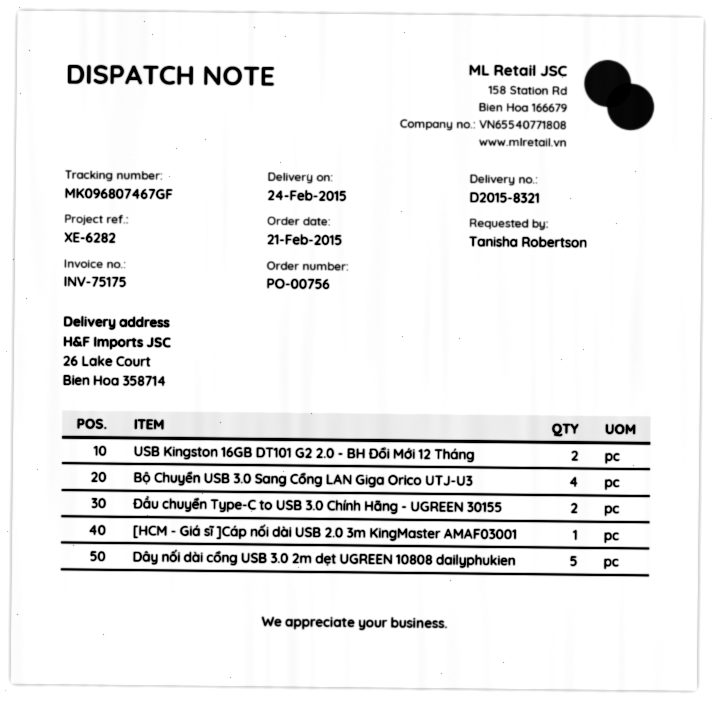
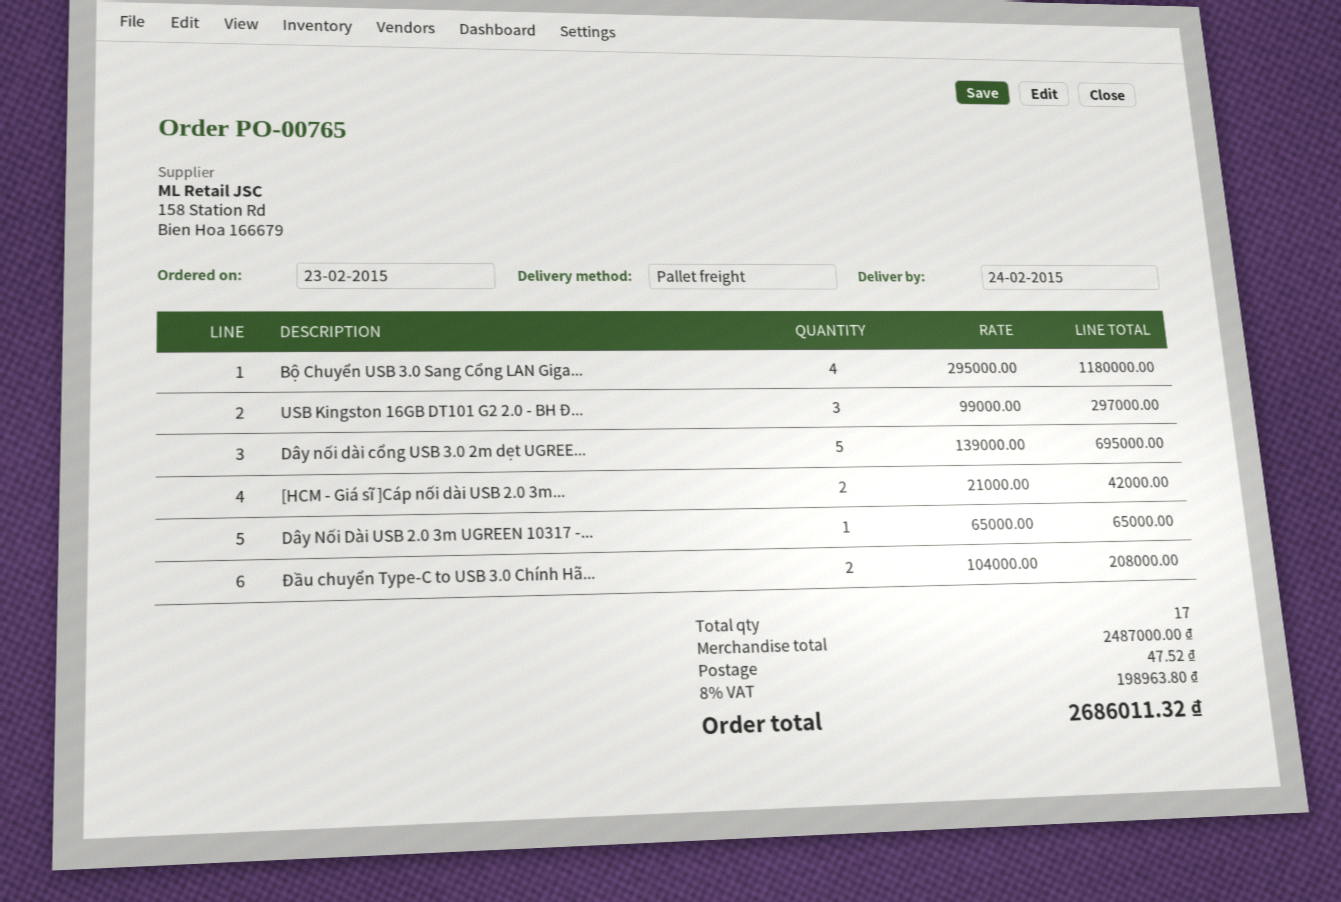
order number: PO-00756 -> PO-00765
order date: 2015-02-21 -> 2015-02-23
USB Kingston 16GB DT101 G2 2.0 - BH Đổi Mới 12 Tháng: 2 -> 3
[HCM - Giá sĩ ]Cáp nối dài USB 2.0 3m KingMaster AMAF03001: 1 -> 2
Dây Nối Dài USB 2.0 3m UGREEN 10317 -...: none -> 1

